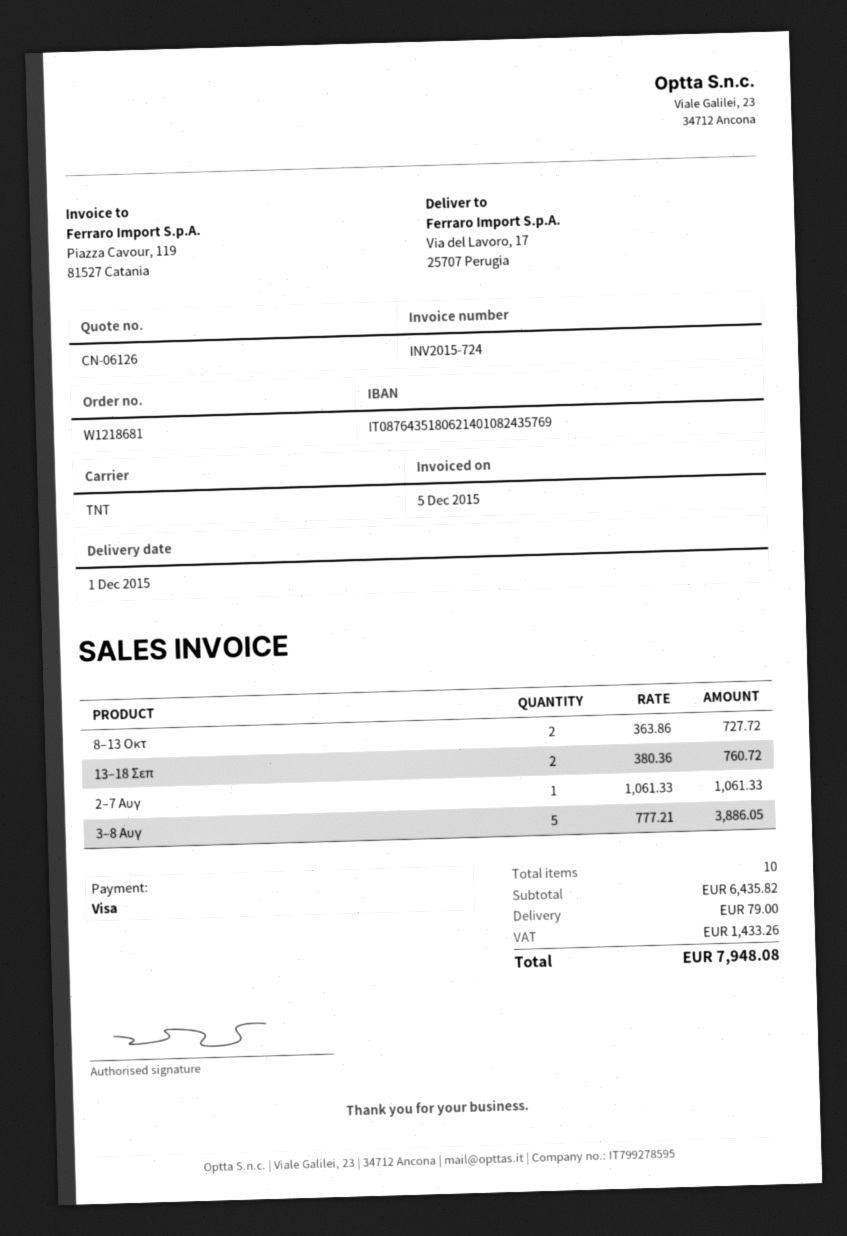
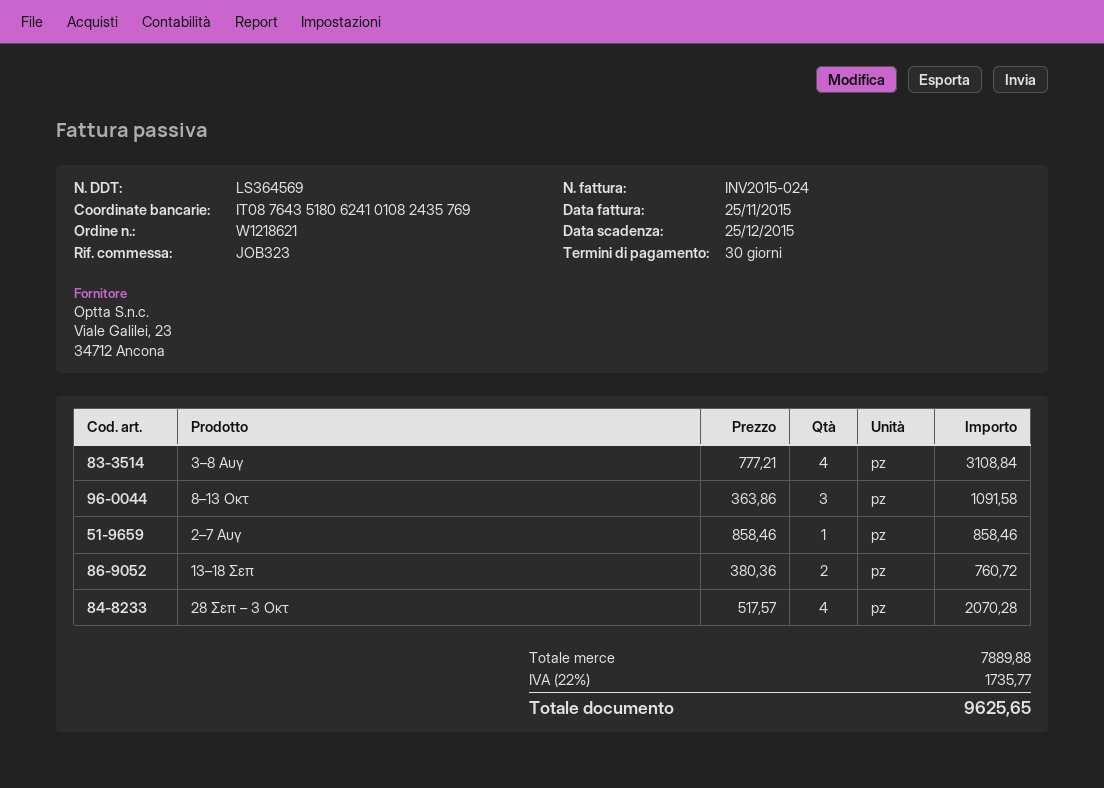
order number: W1218681 -> W1218621
invoice number: INV2015-724 -> INV2015-024
invoice date: 2015-12-05 -> 2015-11-25
bank account: IT0876435180621401082435769 -> IT0876435180624101082435769
8–13 Οκτ: 2 x 363.86 = 727.72 -> 3 x 363.86 = 1091.58
2–7 Αυγ: 1 x 1061.33 = 1061.33 -> 1 x 858.46 = 858.46
3–8 Αυγ: 5 x 777.21 = 3886.05 -> 4 x 777.21 = 3108.84
28 Σεπ – 3 Οκτ: none -> 4 x 517.57 = 2070.28
subtotal: 6435.82 -> 7889.88
shipping: 79.00 -> none
tax: 1433.26 -> 1735.77
total: 7948.08 -> 9625.65

